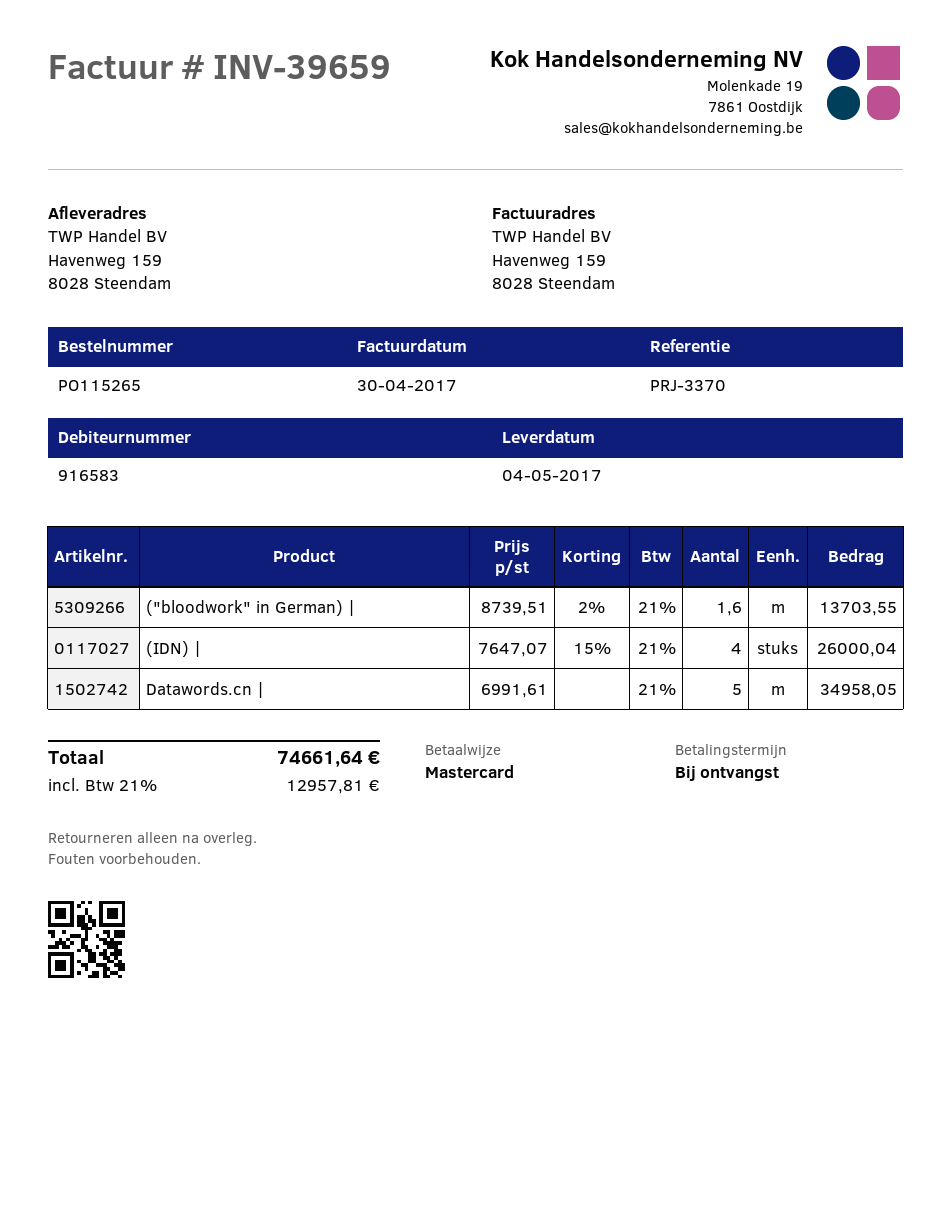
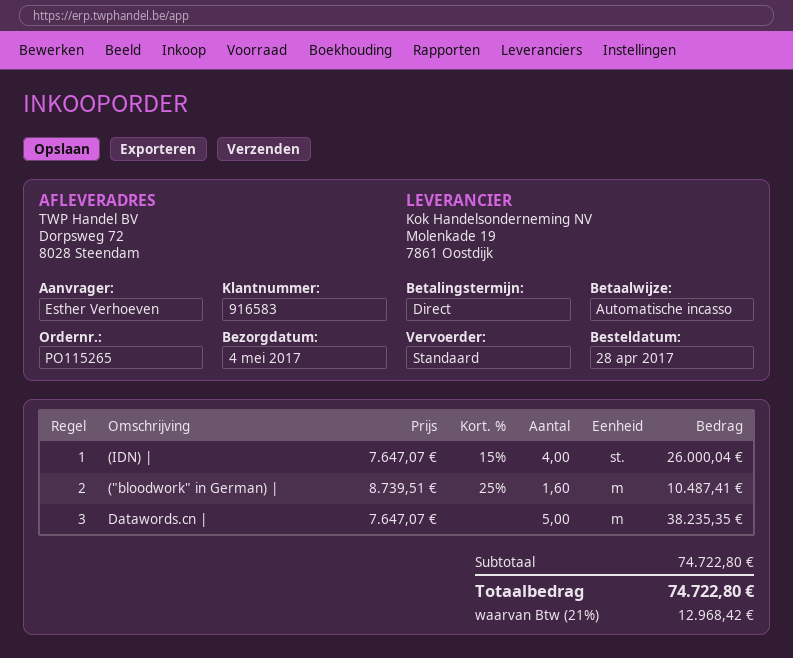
payment method: Mastercard -> direct debit
ship to: Havenweg 159, 8028 Steendam -> Dorpsweg 72, 8028 Steendam
("bloodwork" in German) |: 1.6 x 8739.51 - 2% = 13703.55 -> 1.6 x 8739.51 - 25% = 10487.41
Datawords.cn |: 5 x 6991.61 = 34958.05 -> 5 x 7647.07 = 38235.35
tax: 21% = 12957.81 -> 21% = 12968.42
total: 74661.64 -> 74722.80

